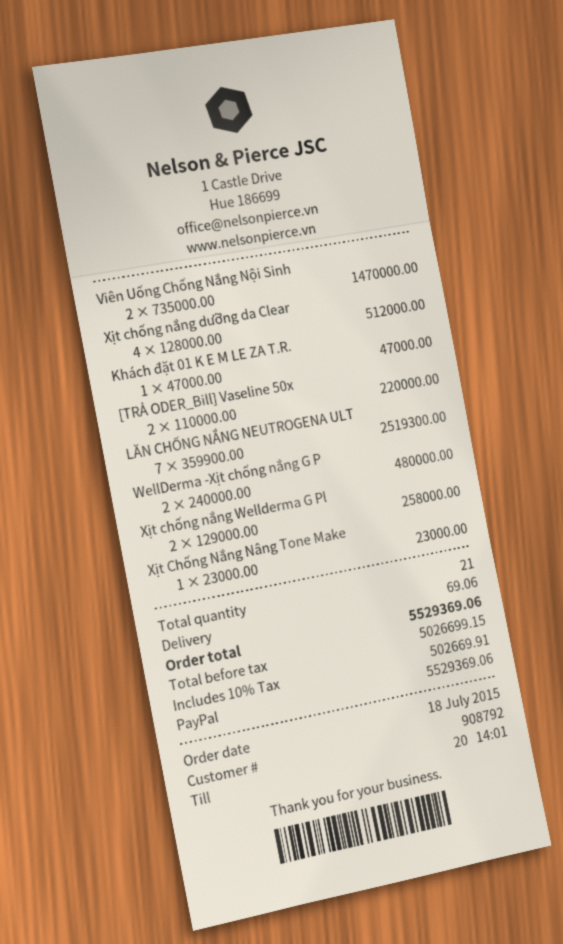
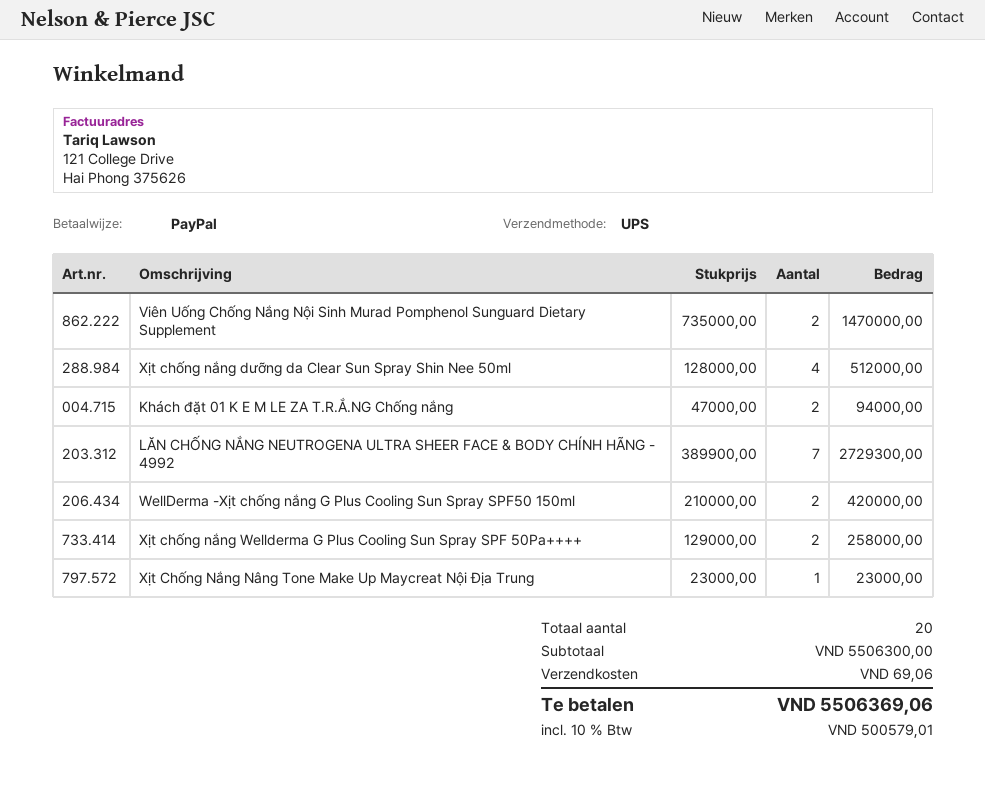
Khách đặt 01 K E M LE ZA T.R.: 1 x 47000.00 = 47000.00 -> 2 x 47000.00 = 94000.00
[TRẢ ODER_Bill] Vaseline 50x: 2 x 110000.00 = 220000.00 -> none
LĂN CHỐNG NẮNG NEUTROGENA ULT: 7 x 359900.00 = 2519300.00 -> 7 x 389900.00 = 2729300.00
WellDerma -Xịt chống nắng G P: 2 x 240000.00 = 480000.00 -> 2 x 210000.00 = 420000.00
total quantity: 21 -> 20
tax: 10% = 502669.91 -> 10% = 500579.01
total: 5529369.06 -> 5506369.06

